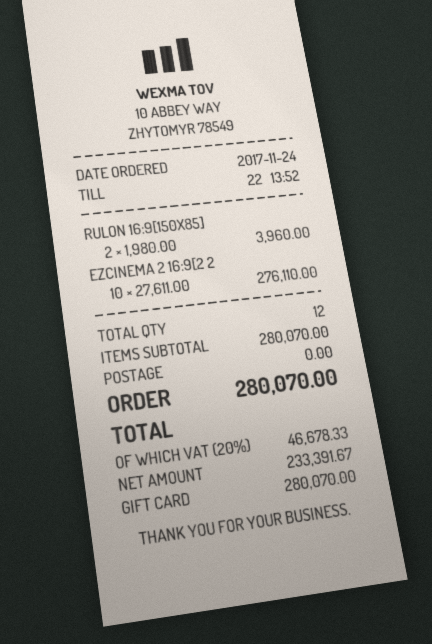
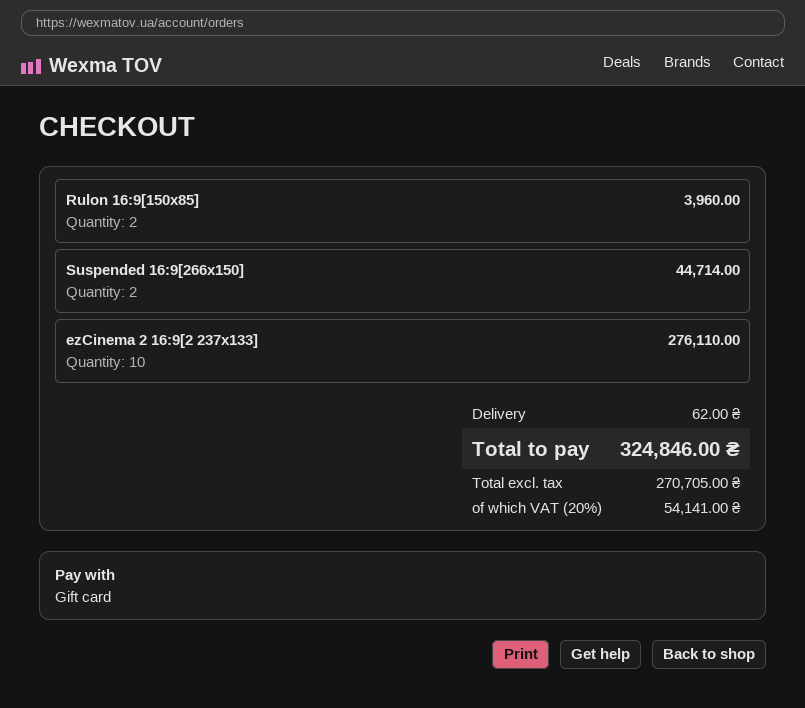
Suspended 16:9[266x150]: none -> 2 for 44714.00
shipping: 0.00 -> 62.00
net: 233391.67 -> 270705.00
tax: 20% = 46678.33 -> 20% = 54141.00
total: 280070.00 -> 324846.00

